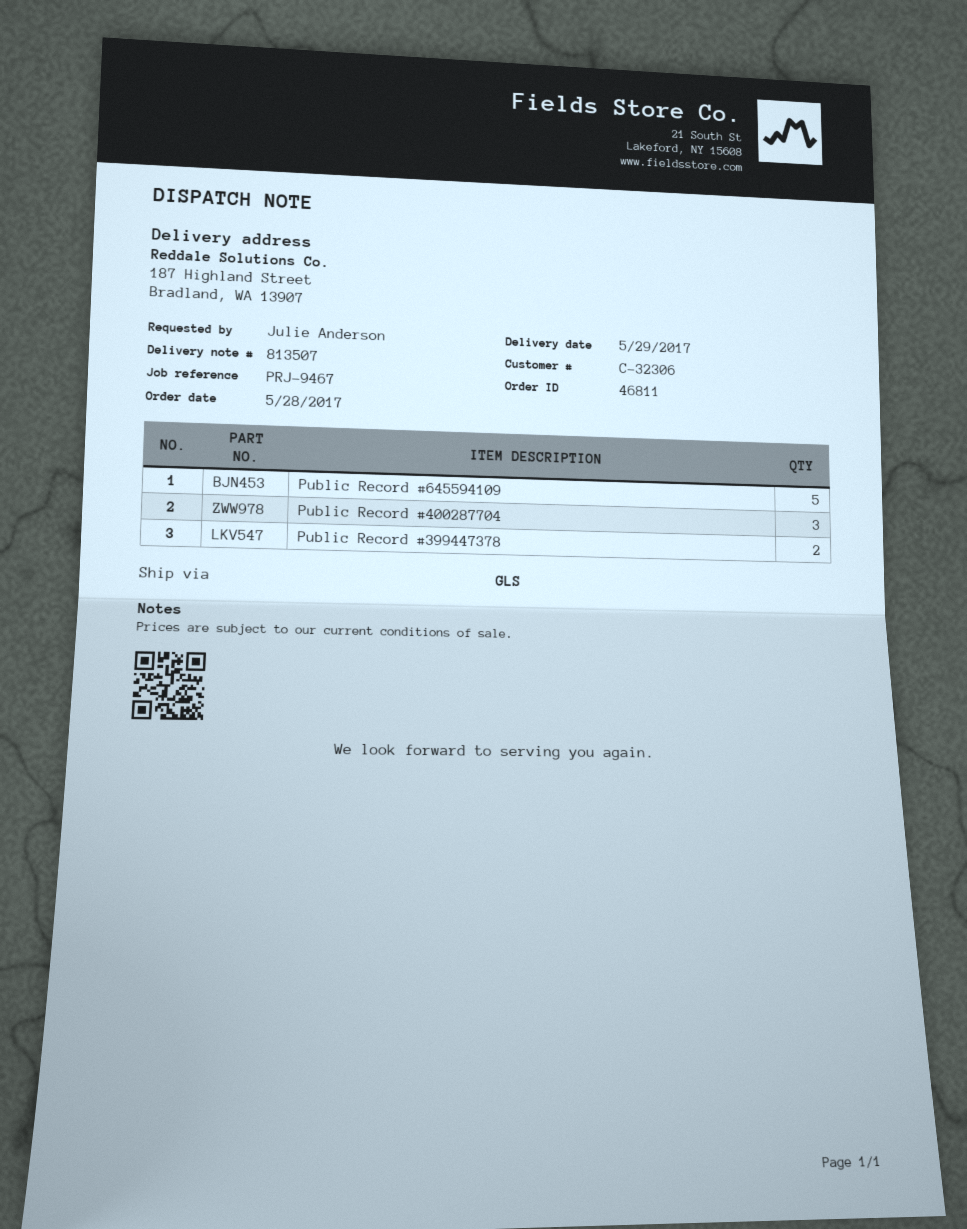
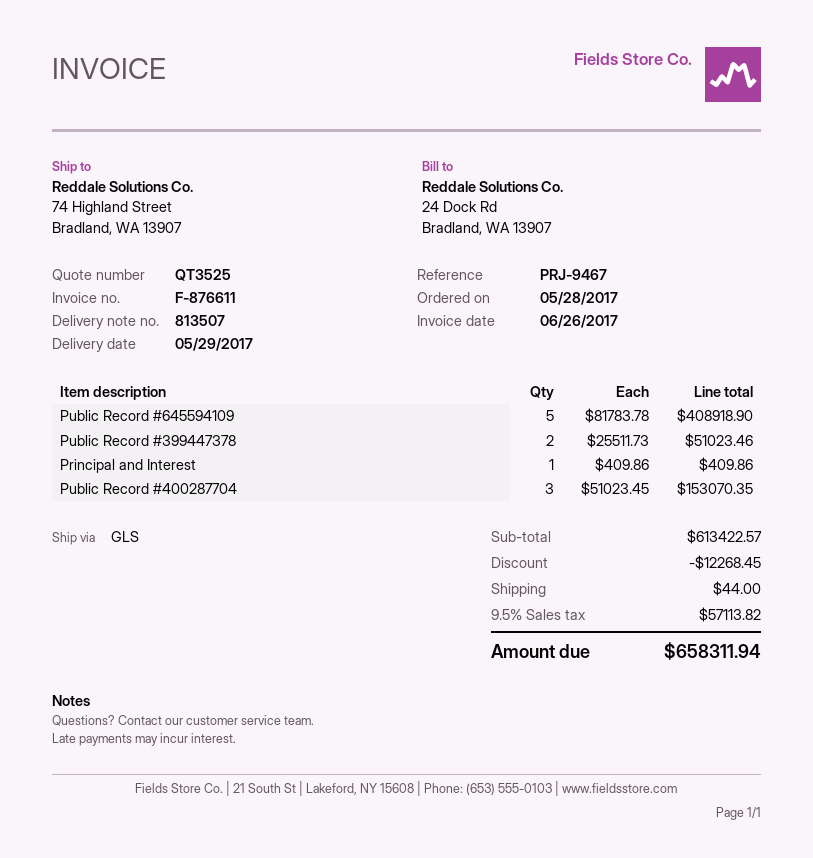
ship to: 187 Highland Street, Bradland, WA 13907 -> 74 Highland Street, Bradland, WA 13907
Principal and Interest: none -> 1

